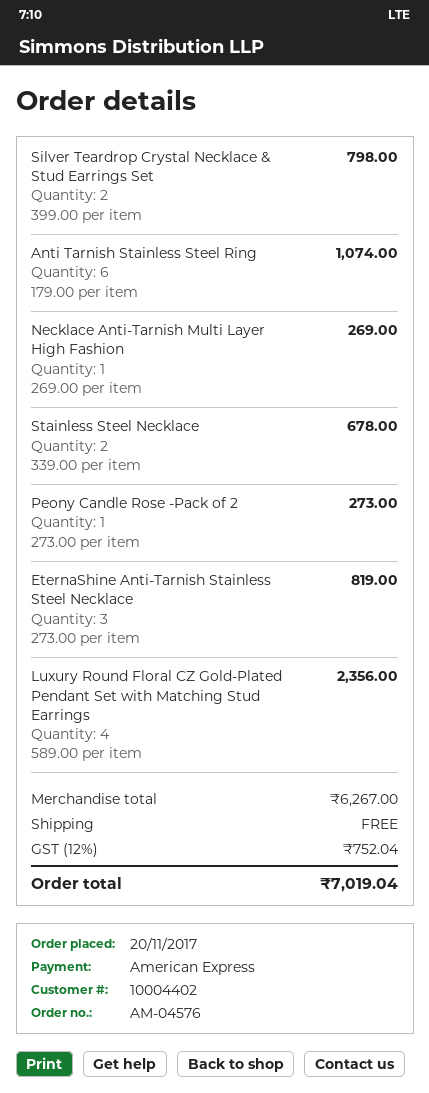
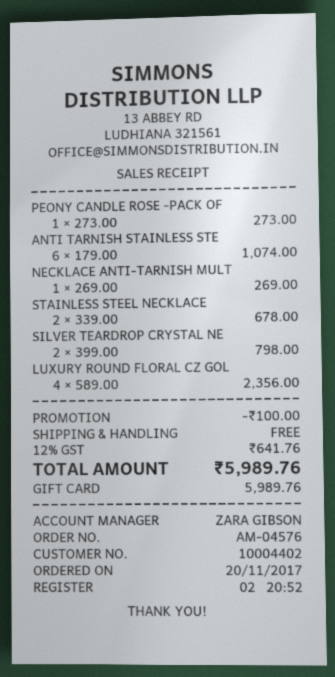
payment method: American Express -> gift card
EternaShine Anti-Tarnish Stainless Steel Necklace: 3 x 273.00 = 819.00 -> none
discount: none -> 100.00
tax: 12% = 752.04 -> 12% = 641.76
total: 7019.04 -> 5989.76

